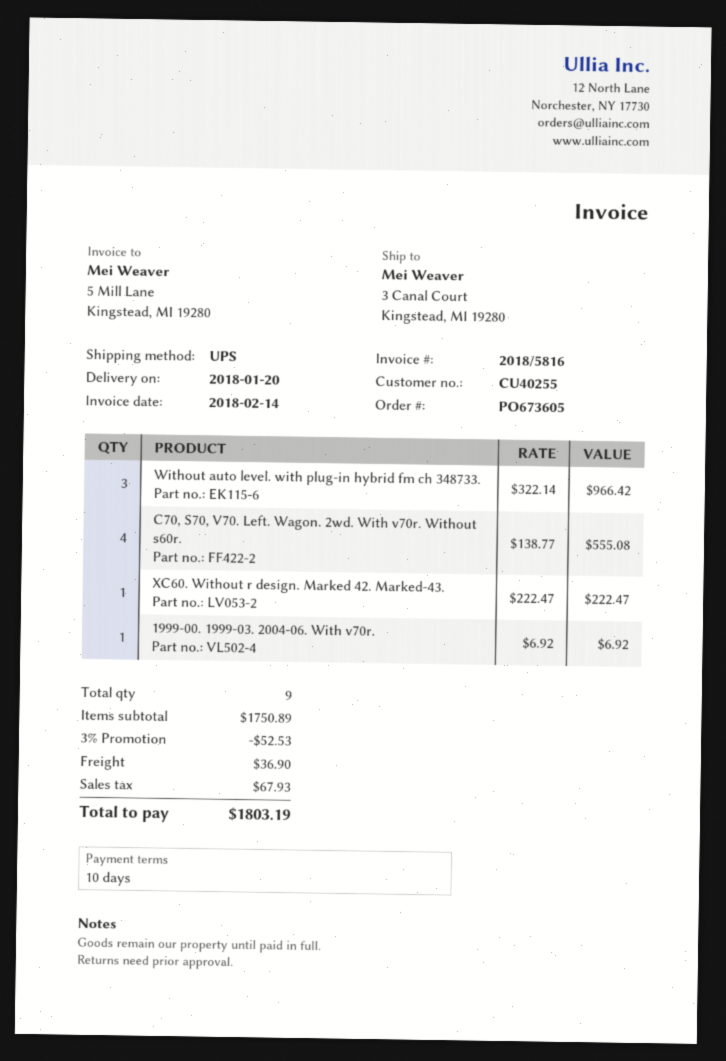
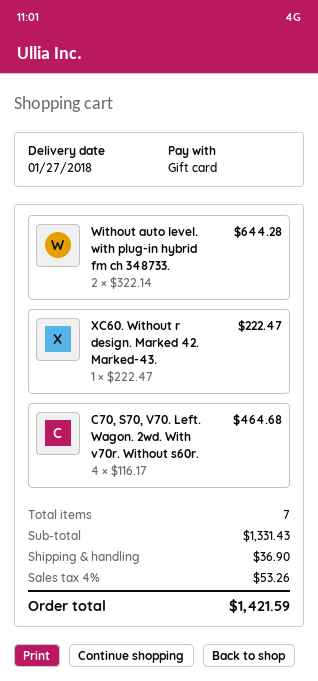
delivery date: 2018-01-20 -> 2018-01-27
Without auto level. with plug-in hybrid fm ch 348733.: 3 x 322.14 = 966.42 -> 2 x 322.14 = 644.28
C70, S70, V70. Left. Wagon. 2wd. With v70r. Without s60r.: 4 x 138.77 = 555.08 -> 4 x 116.17 = 464.68
1999-00. 1999-03. 2004-06. With v70r.: 1 x 6.92 = 6.92 -> none
total quantity: 9 -> 7
subtotal: 1750.89 -> 1331.43
discount: 3% = 52.53 -> none
tax: 67.93 -> 53.26
total: 1803.19 -> 1421.59

